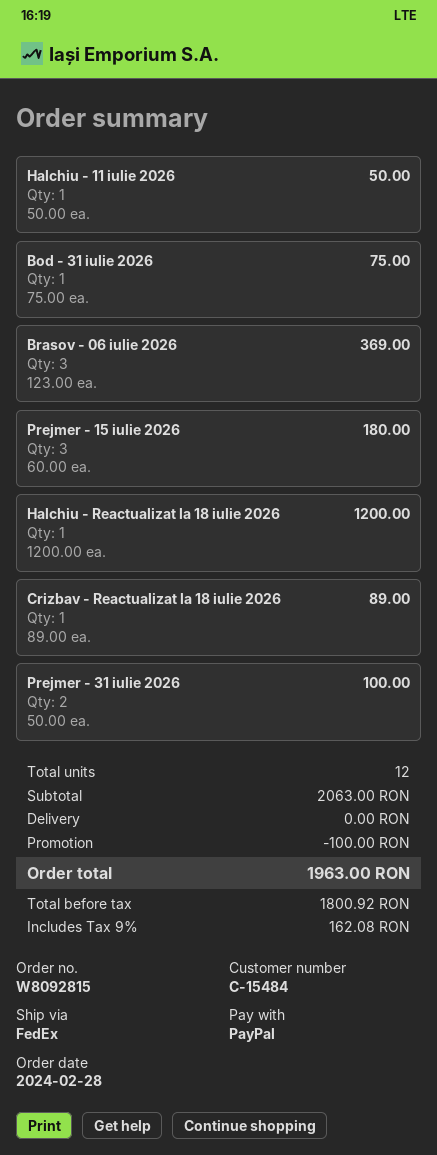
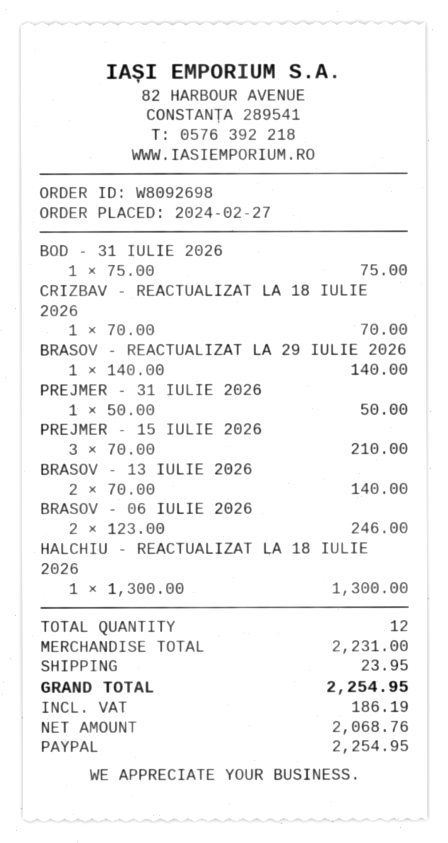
order number: W8092815 -> W8092698
order date: 2024-02-28 -> 2024-02-27
Halchiu - 11 iulie 2026: 1 x 50.00 = 50.00 -> none
Brasov - 06 iulie 2026: 3 x 123.00 = 369.00 -> 2 x 123.00 = 246.00
Prejmer - 15 iulie 2026: 3 x 60.00 = 180.00 -> 3 x 70.00 = 210.00
Halchiu - Reactualizat la 18 iulie 2026: 1 x 1200.00 = 1200.00 -> 1 x 1300.00 = 1300.00
Crizbav - Reactualizat la 18 iulie 2026: 1 x 89.00 = 89.00 -> 1 x 70.00 = 70.00
Prejmer - 31 iulie 2026: 2 x 50.00 = 100.00 -> 1 x 50.00 = 50.00
BRASOV - REACTUALIZAT LA 29 IULIE 2026: none -> 1 x 140.00 = 140.00
BRASOV - 13 IULIE 2026: none -> 2 x 70.00 = 140.00
subtotal: 2063.00 -> 2231.00
discount: 100.00 -> none
shipping: 0.00 -> 23.95
net: 1800.92 -> 2068.76
tax: 162.08 -> 186.19
total: 1963.00 -> 2254.95

